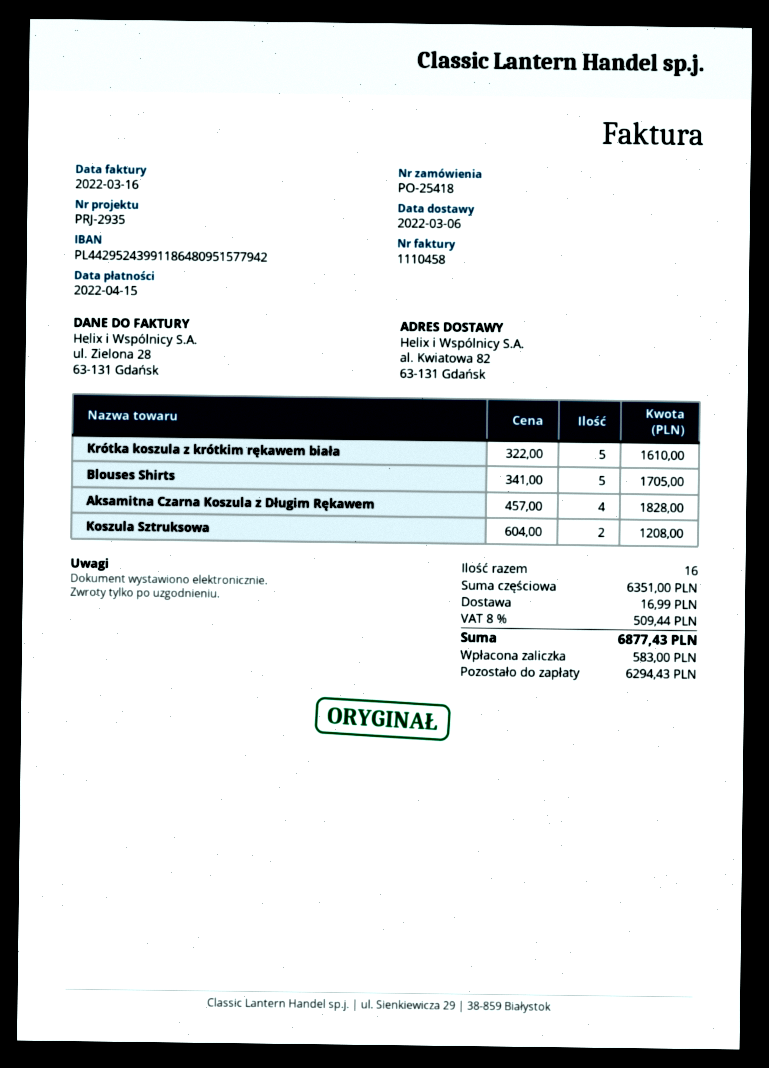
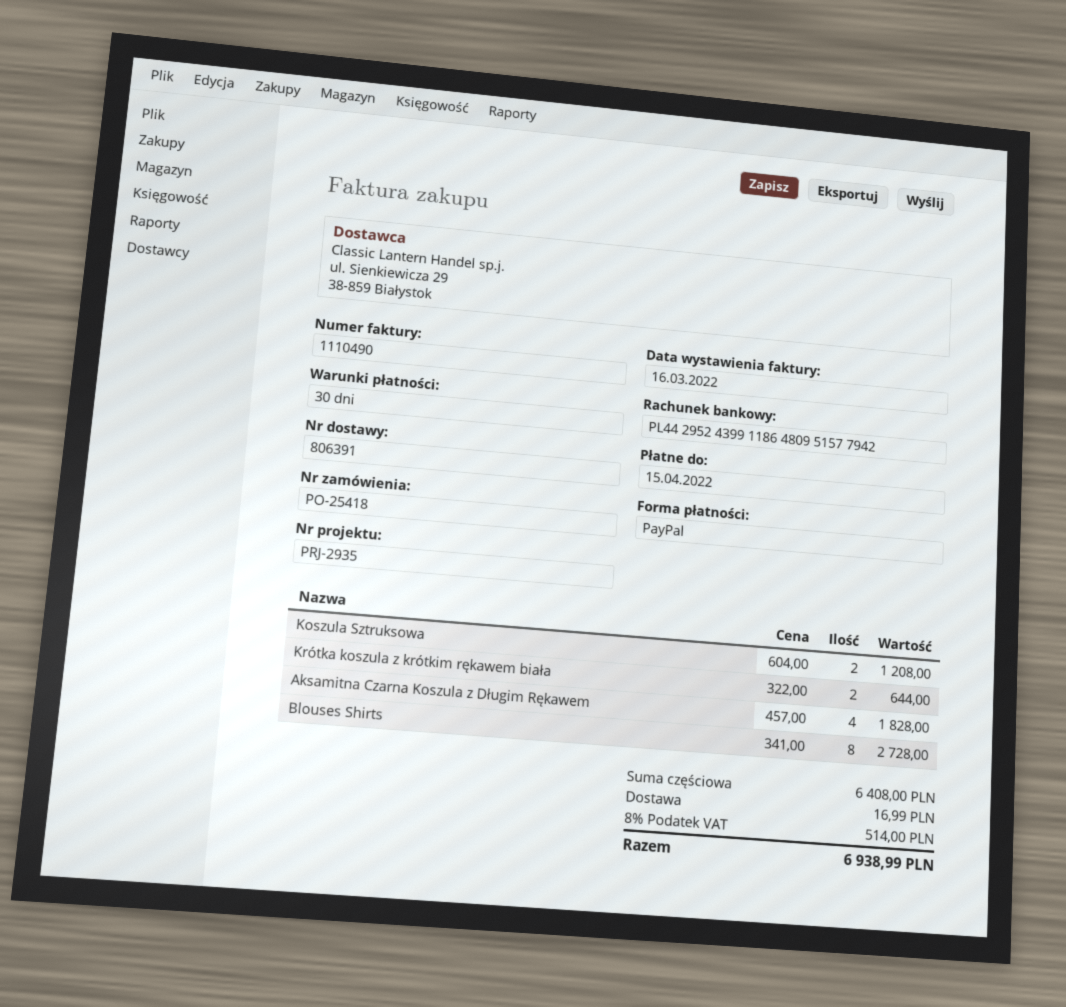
invoice number: 1110458 -> 1110490
Krótka koszula z krótkim rękawem biała: 5 x 322.00 = 1610.00 -> 2 x 322.00 = 644.00
Blouses Shirts: 5 x 341.00 = 1705.00 -> 8 x 341.00 = 2728.00
subtotal: 6351.00 -> 6408.00
tax: 8% = 509.44 -> 8% = 514.00
total: 6877.43 -> 6938.99

